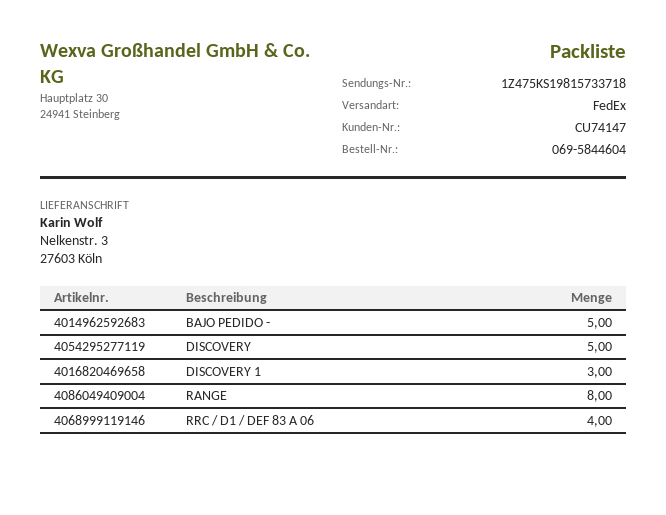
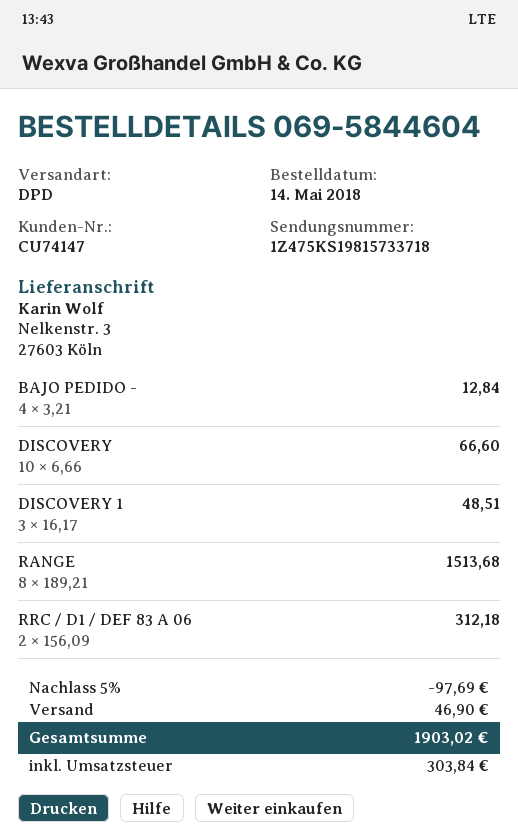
shipping method: FedEx -> DPD
BAJO PEDIDO -: 5 -> 4
DISCOVERY: 5 -> 10
RRC / D1 / DEF 83 A 06: 4 -> 2

